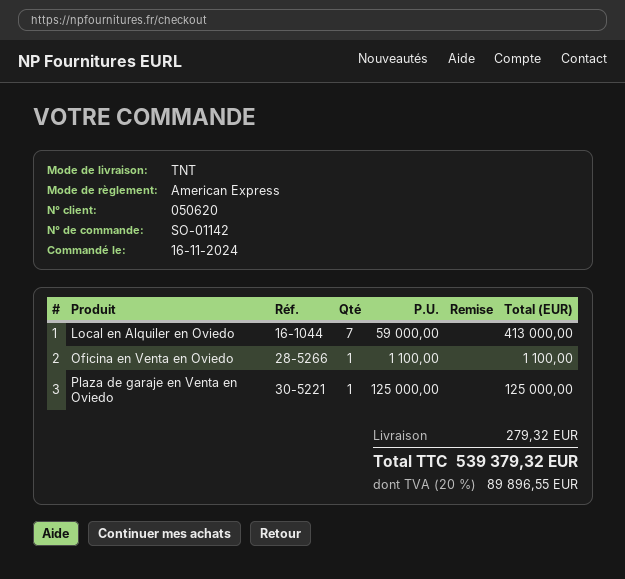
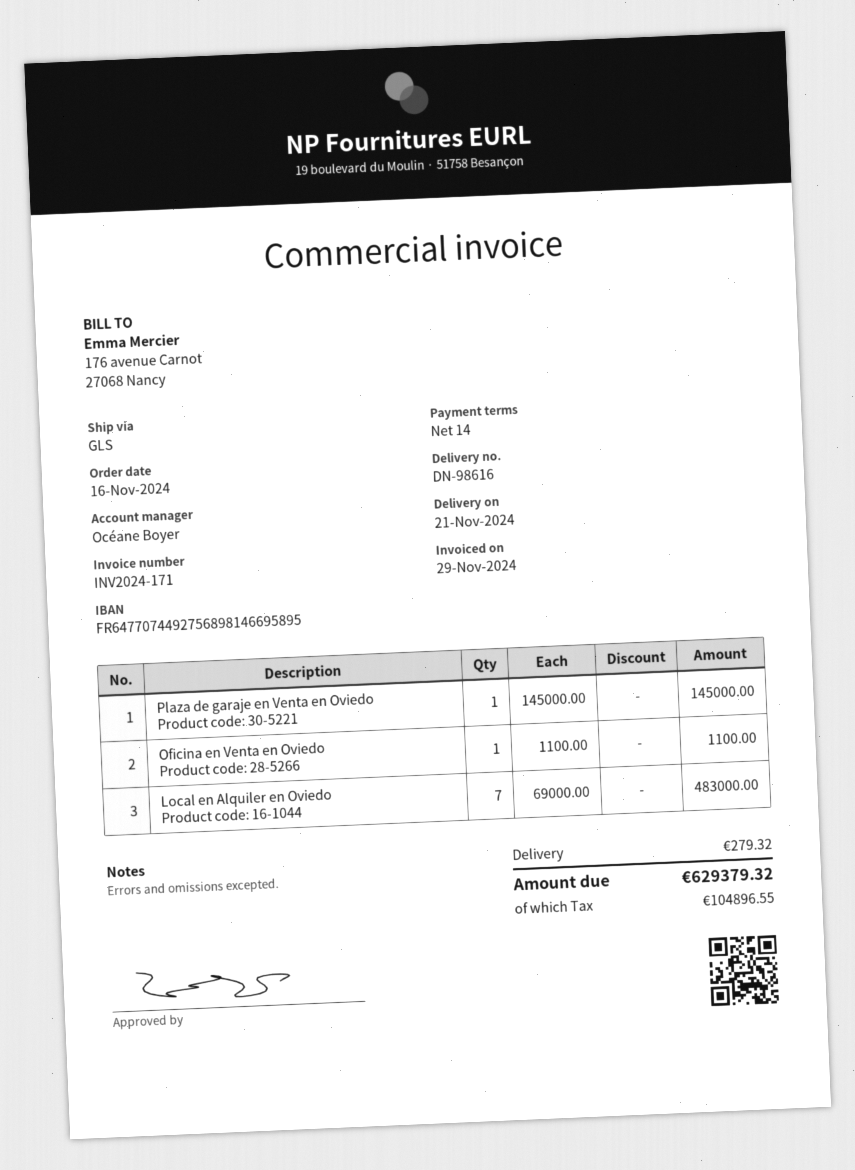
shipping method: TNT -> GLS
Local en Alquiler en Oviedo: 7 x 59000.00 = 413000.00 -> 7 x 69000.00 = 483000.00
Plaza de garaje en Venta en Oviedo: 1 x 125000.00 = 125000.00 -> 1 x 145000.00 = 145000.00
tax: 89896.55 -> 104896.55
total: 539379.32 -> 629379.32

